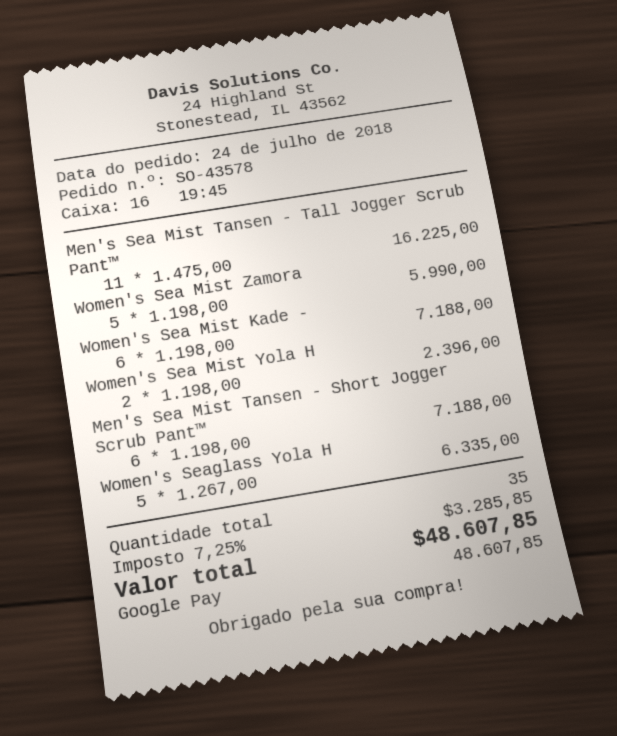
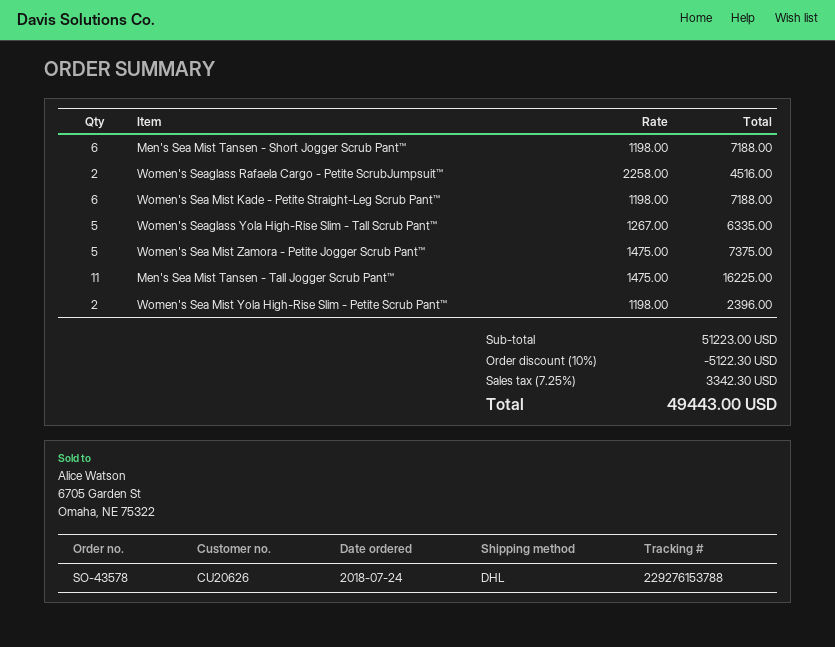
Women's Sea Mist Zamora: 5 x 1198.00 = 5990.00 -> 5 x 1475.00 = 7375.00
Women's Seaglass Rafaela Cargo - Petite ScrubJumpsuit™: none -> 2 x 2258.00 = 4516.00
discount: none -> 10% = 5122.30
tax: 7.25% = 3285.85 -> 7.25% = 3342.30
total: 48607.85 -> 49443.00

